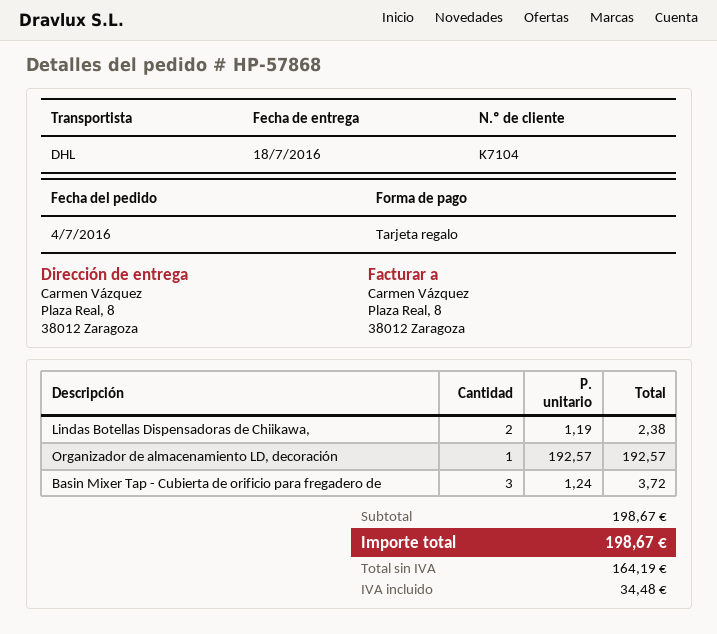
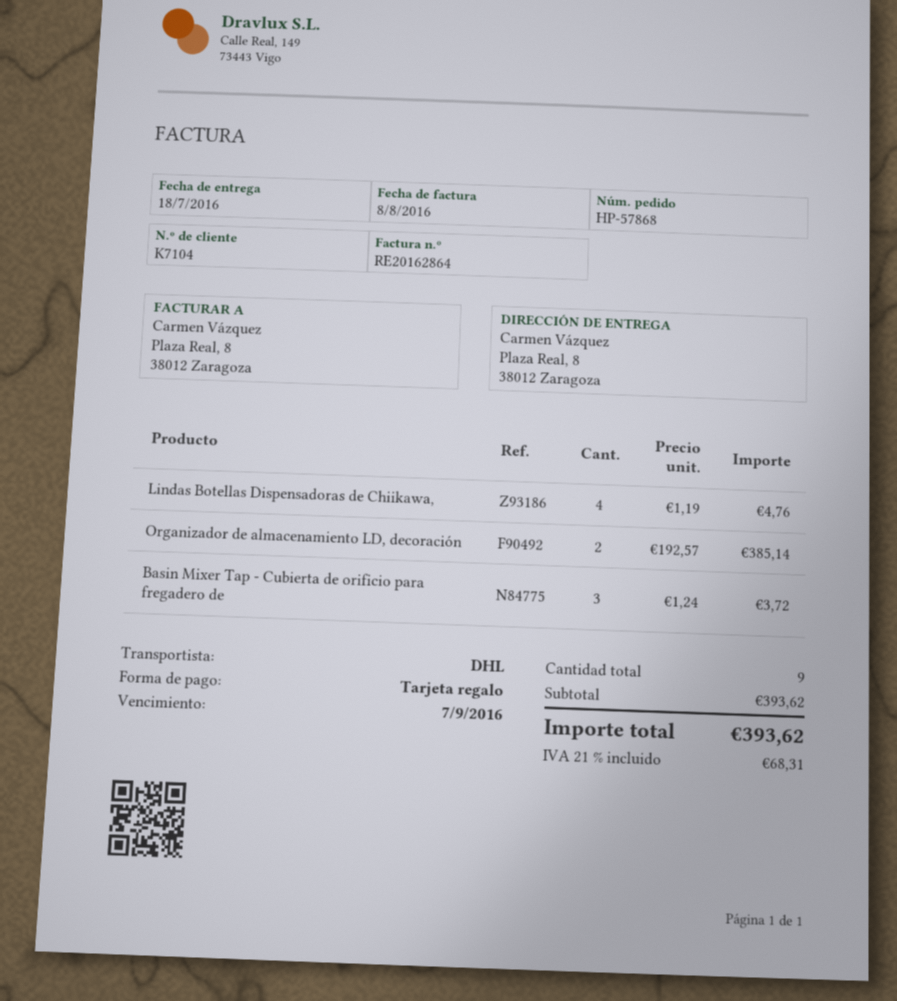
Lindas Botellas Dispensadoras de Chiikawa,: 2 x 1.19 = 2.38 -> 4 x 1.19 = 4.76
Organizador de almacenamiento LD, decoración: 1 x 192.57 = 192.57 -> 2 x 192.57 = 385.14
subtotal: 198.67 -> 393.62
tax: 34.48 -> 68.31
total: 198.67 -> 393.62

